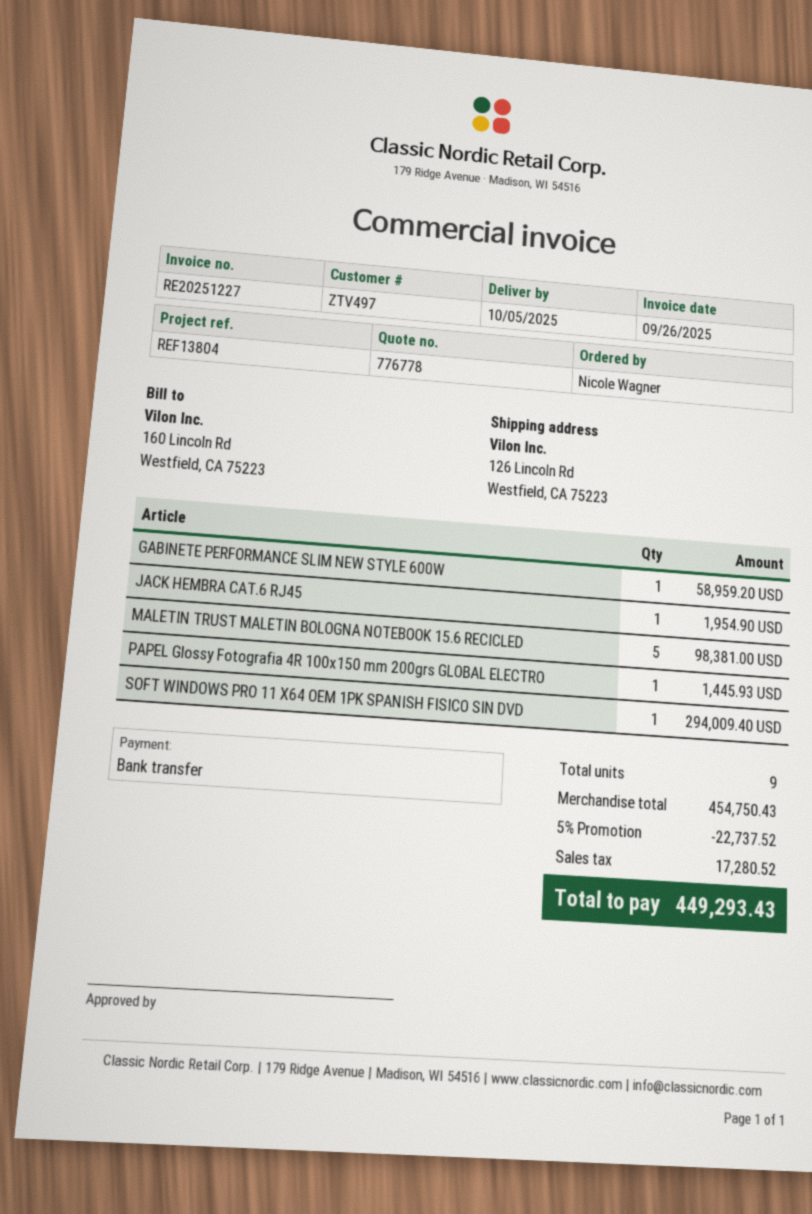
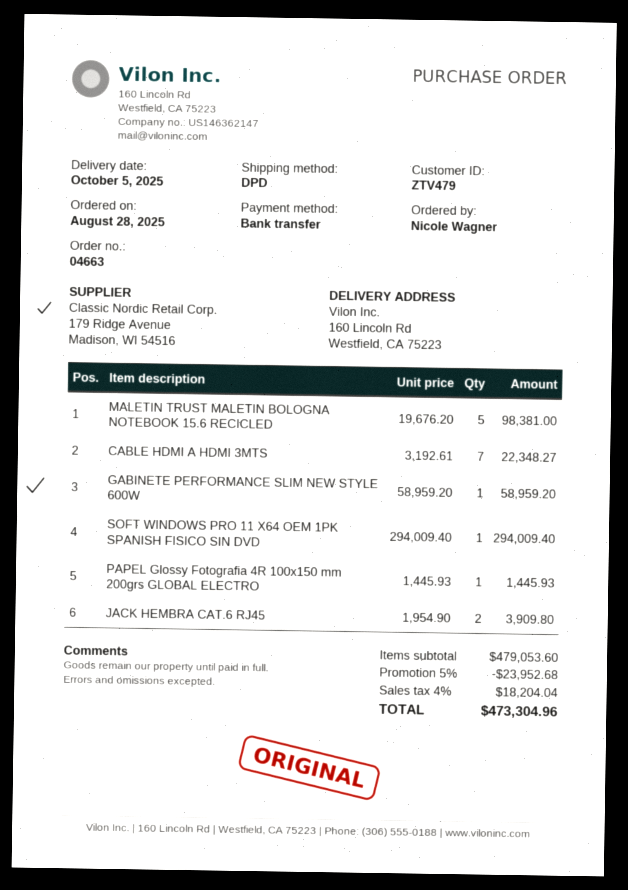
customer number: ZTV497 -> ZTV479
ship to: 126 Lincoln Rd, Westfield, CA 75223 -> 160 Lincoln Rd, Westfield, CA 75223
JACK HEMBRA CAT.6 RJ45: 1 for 1954.90 -> 2 for 3909.80
CABLE HDMI A HDMI 3MTS: none -> 7 for 22348.27
subtotal: 454750.43 -> 479053.60
discount: 5% = 22737.52 -> 5% = 23952.68
tax: 17280.52 -> 18204.04
total: 449293.43 -> 473304.96

